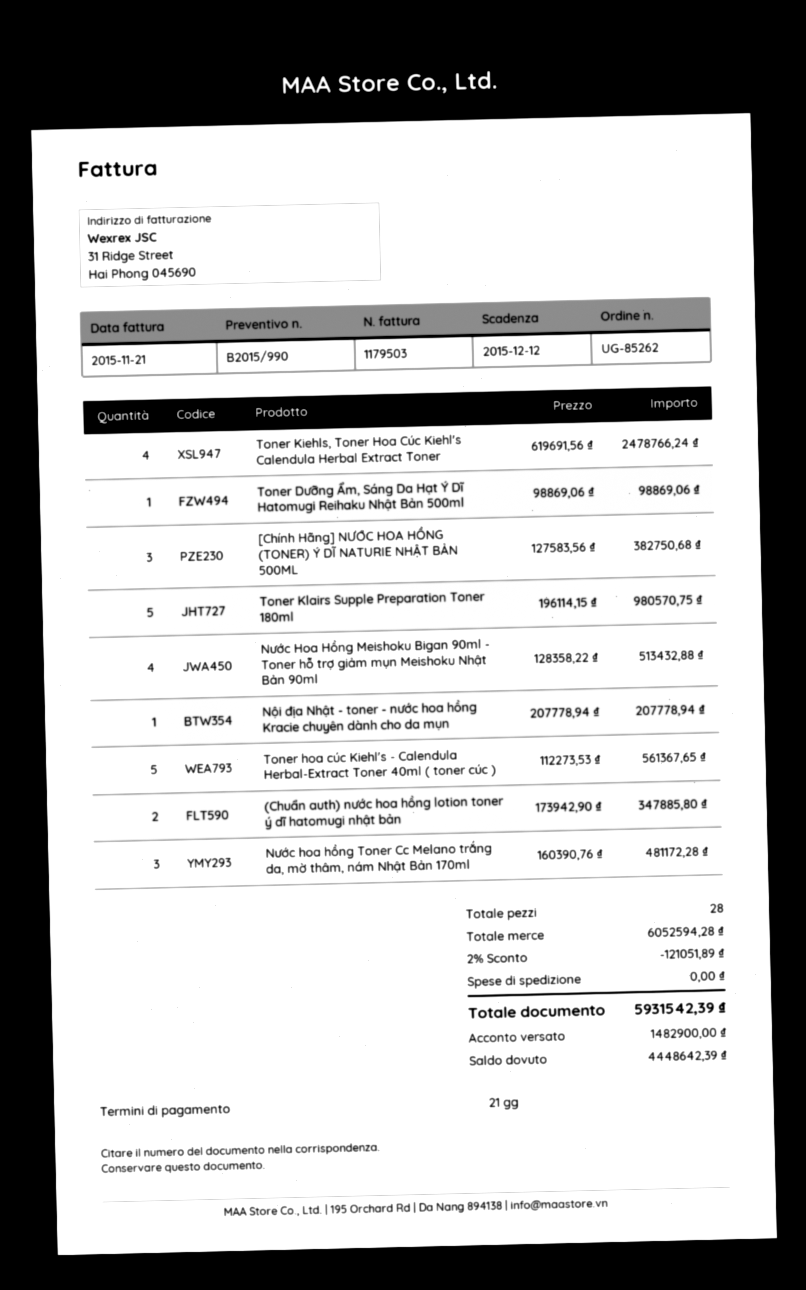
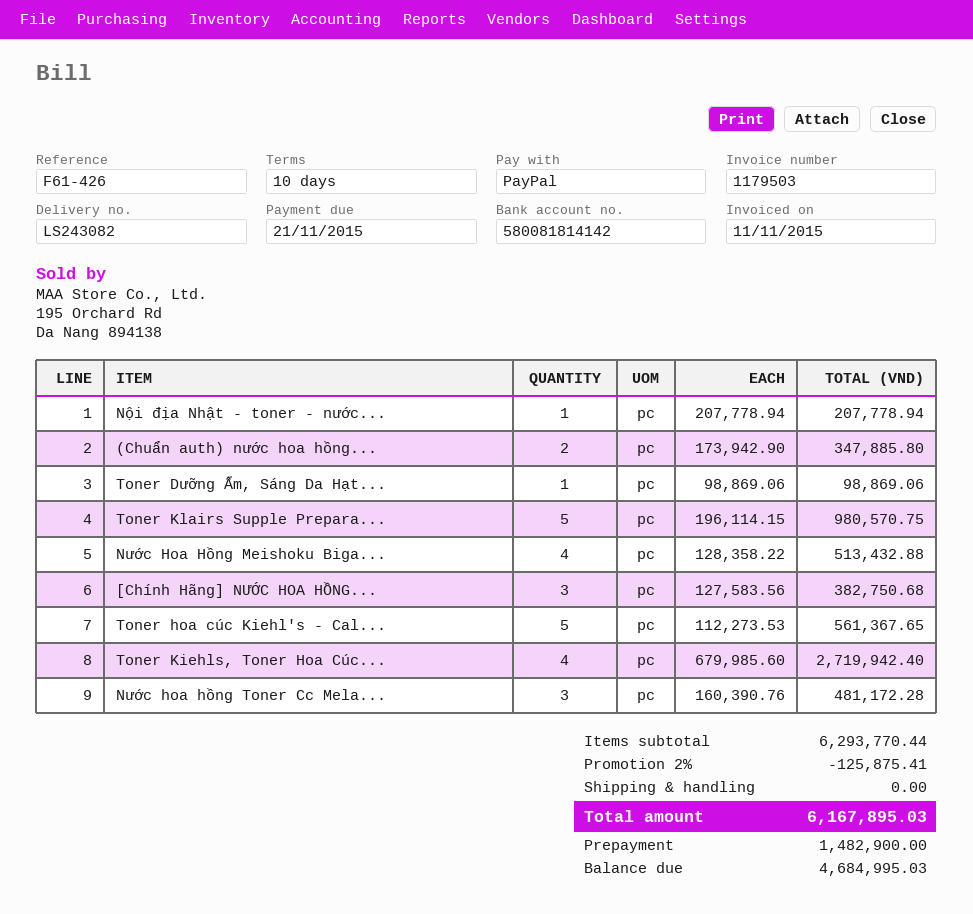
invoice date: 2015-11-21 -> 2015-11-11
payment terms: 21 days -> 10 days
due date: 2015-12-12 -> 2015-11-21
Toner Kiehls, Toner Hoa Cúc Kiehl's Calendula Herbal Extract Toner: 4 x 619691.56 = 2478766.24 -> 4 x 679985.60 = 2719942.40
subtotal: 6052594.28 -> 6293770.44
discount: 2% = 121051.89 -> 2% = 125875.41
total: 5931542.39 -> 6167895.03
balance: 4448642.39 -> 4684995.03

